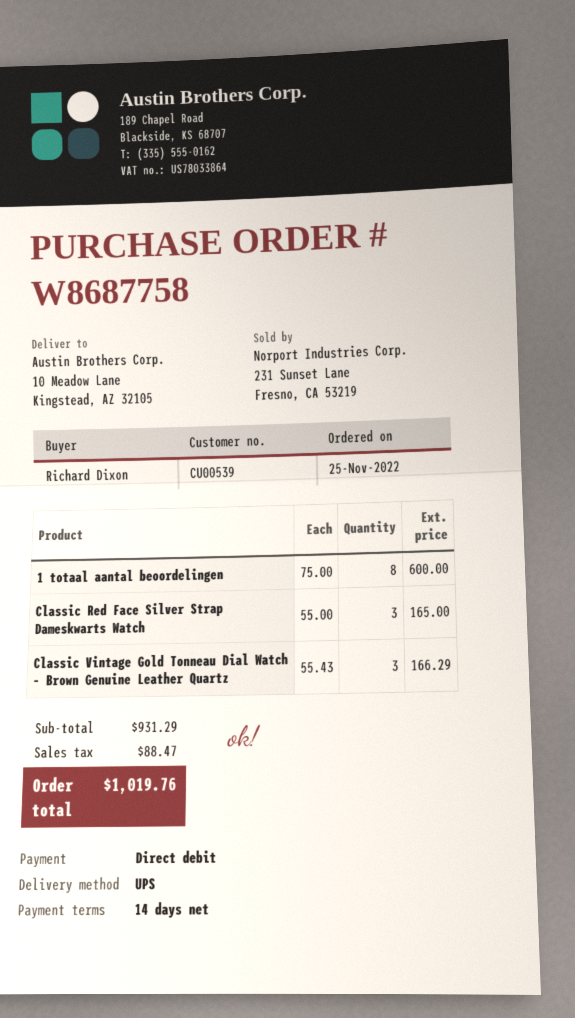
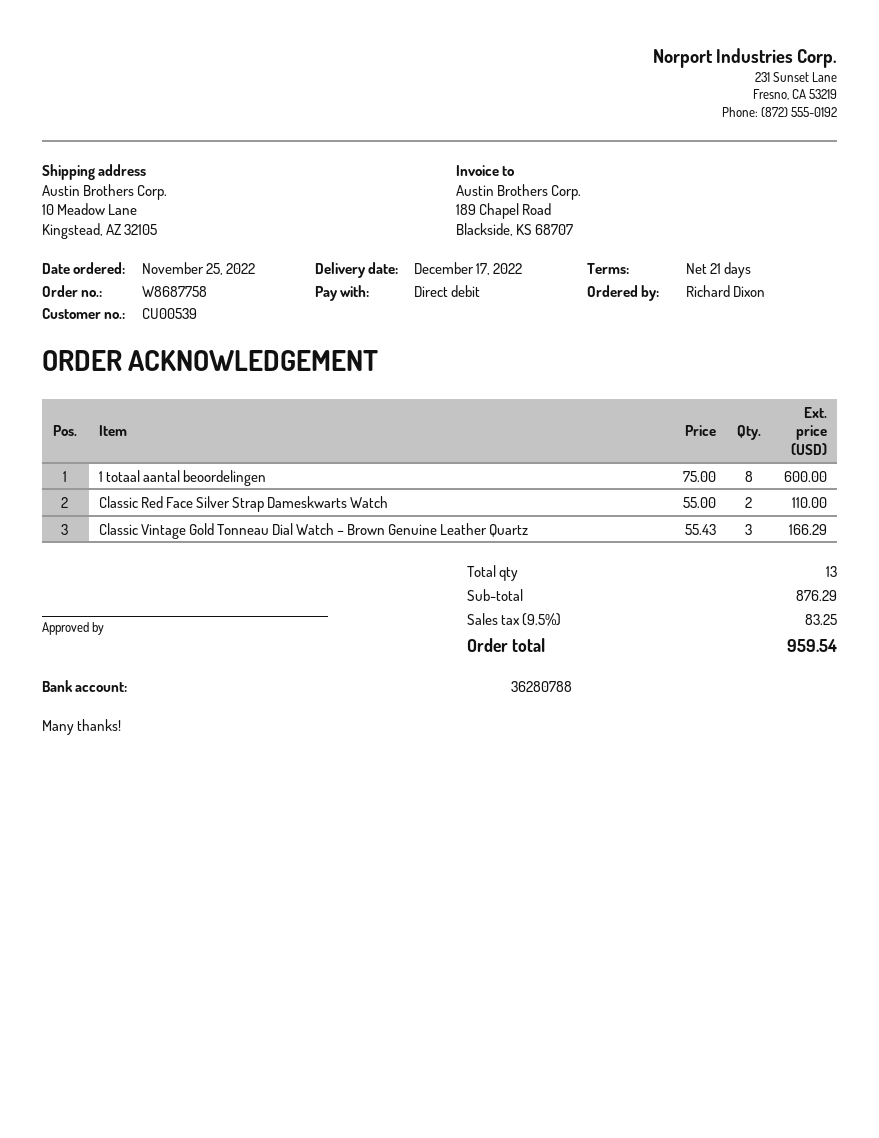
payment terms: 14 days -> 21 days
Classic Red Face Silver Strap Dameskwarts Watch: 3 x 55.00 = 165.00 -> 2 x 55.00 = 110.00
subtotal: 931.29 -> 876.29
tax: 88.47 -> 83.25
total: 1019.76 -> 959.54

